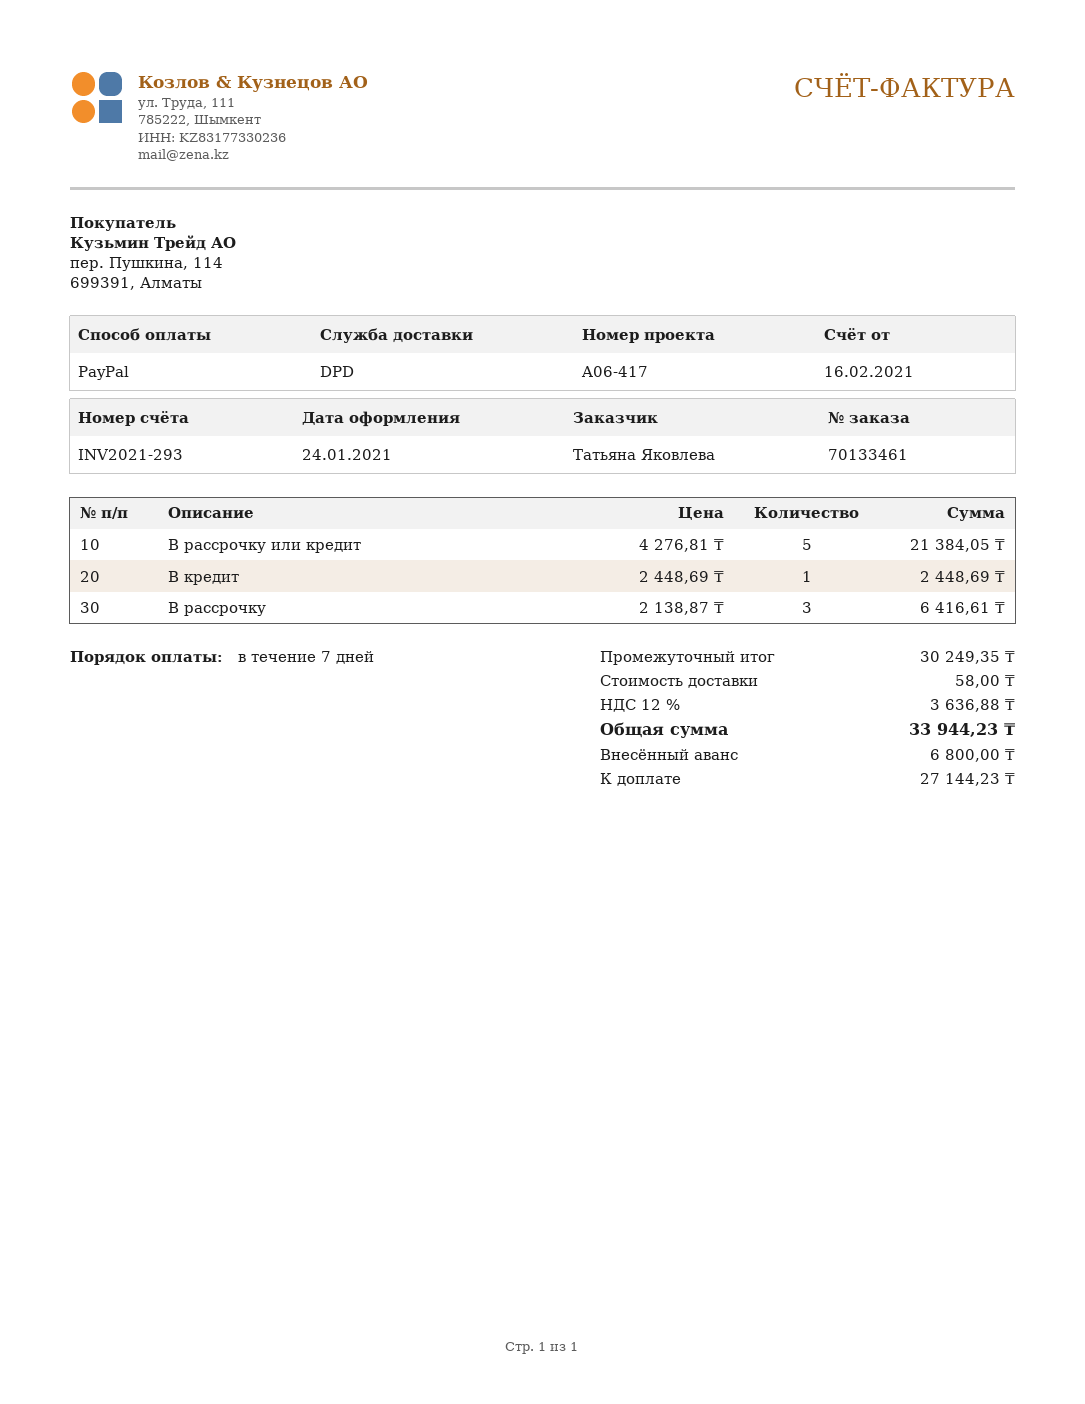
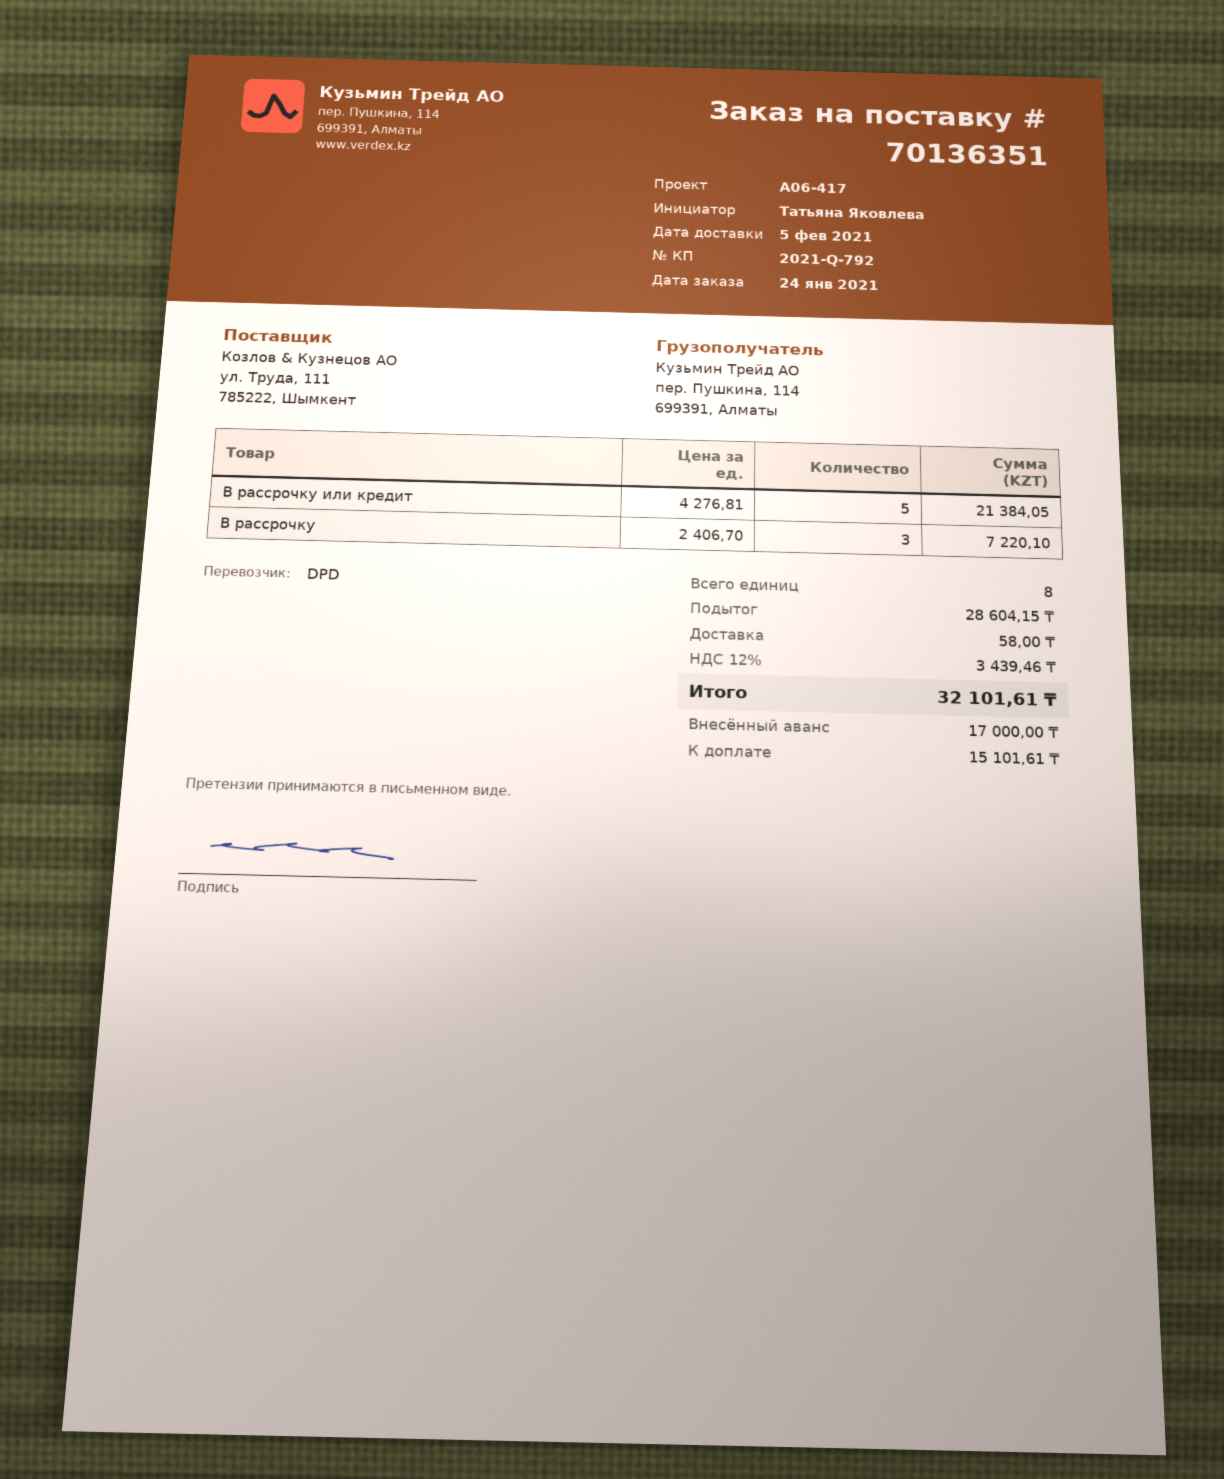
order number: 70133461 -> 70136351
В кредит: 1 x 2448.69 = 2448.69 -> none
В рассрочку: 3 x 2138.87 = 6416.61 -> 3 x 2406.70 = 7220.10
subtotal: 30249.35 -> 28604.15
tax: 12% = 3636.88 -> 12% = 3439.46
total: 33944.23 -> 32101.61
deposit: 6800.00 -> 17000.00
balance: 27144.23 -> 15101.61

